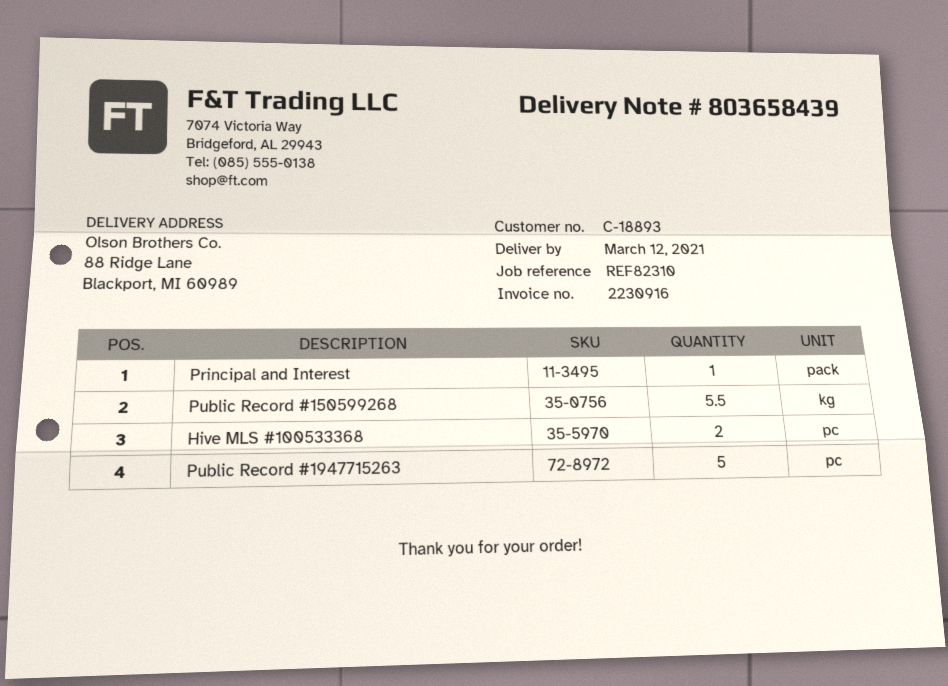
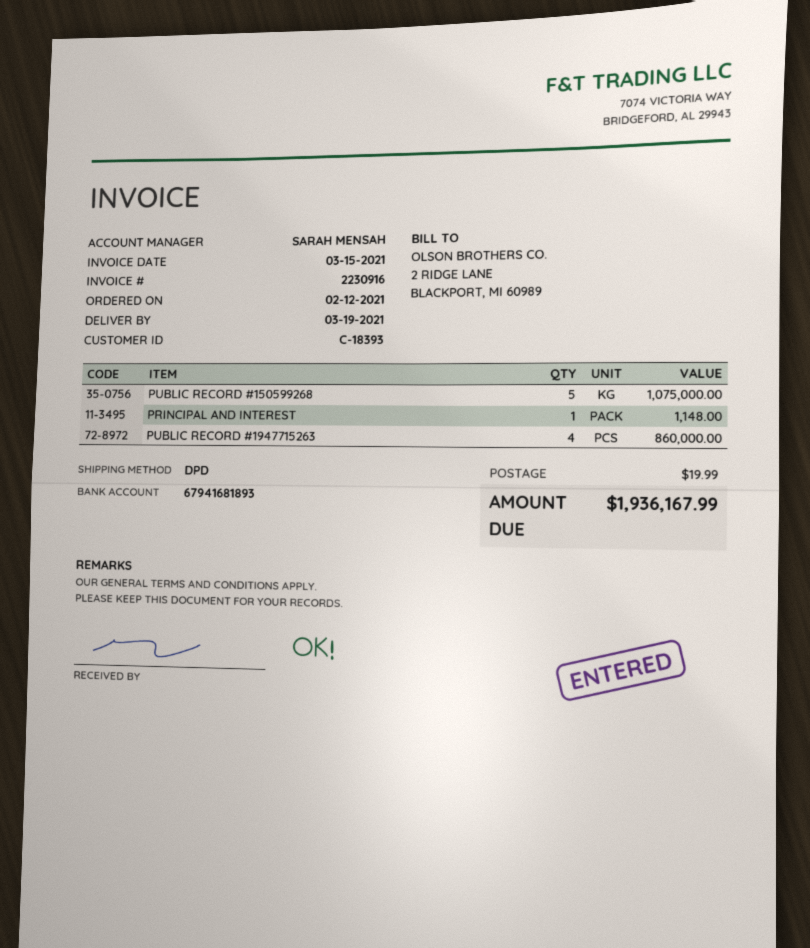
delivery date: 2021-03-12 -> 2021-03-19
customer number: C-18893 -> C-18393
Public Record #150599268: 5.5 -> 5
Hive MLS #100533368: 2 -> none
Public Record #1947715263: 5 -> 4

